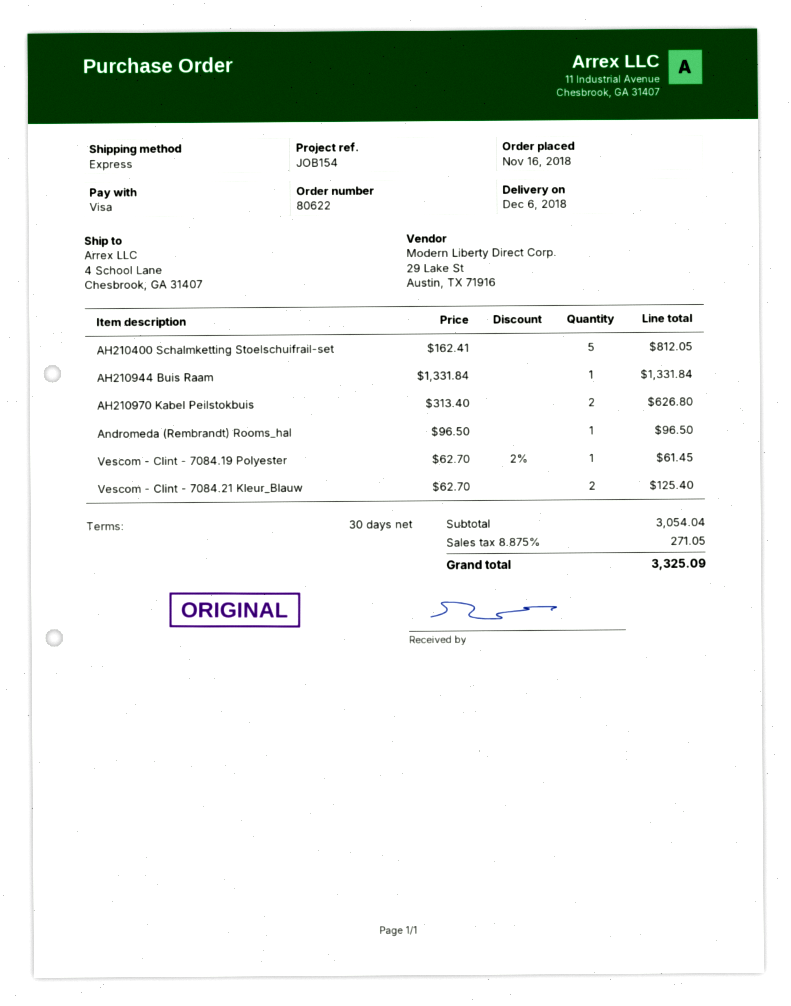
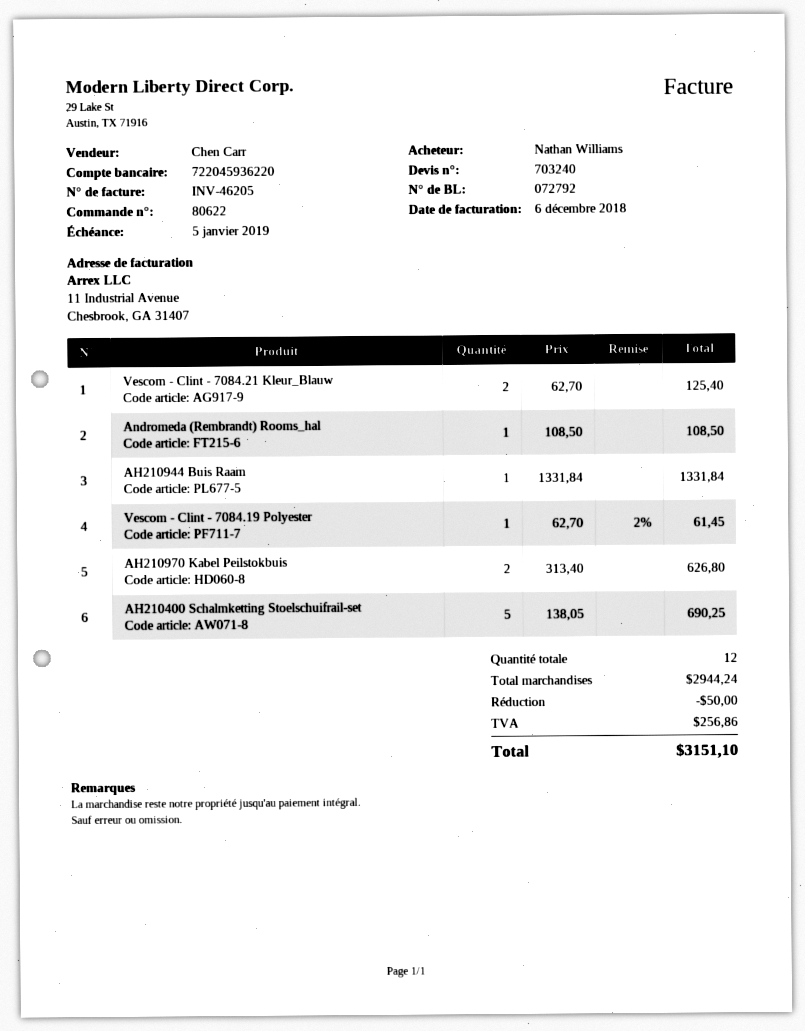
AH210400 Schalmketting Stoelschuifrail-set: 5 x 162.41 = 812.05 -> 5 x 138.05 = 690.25
Andromeda (Rembrandt) Rooms_hal: 1 x 96.50 = 96.50 -> 1 x 108.50 = 108.50
subtotal: 3054.04 -> 2944.24
discount: none -> 50.00
tax: 271.05 -> 256.86
total: 3325.09 -> 3151.10

